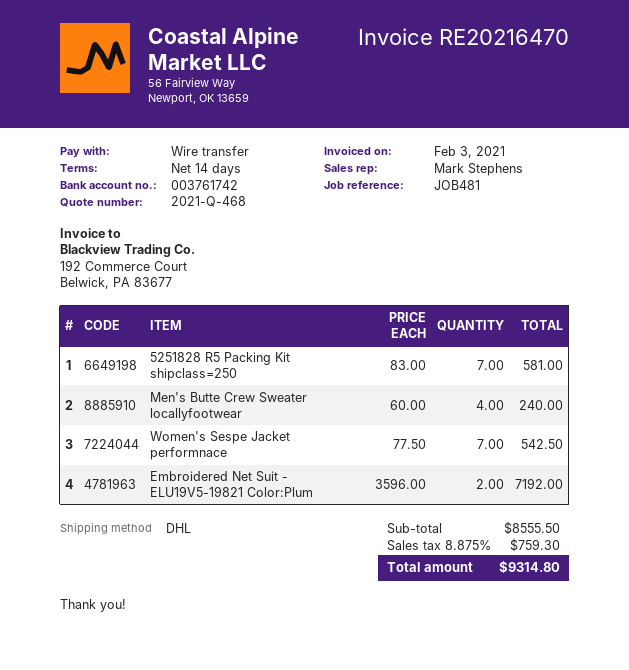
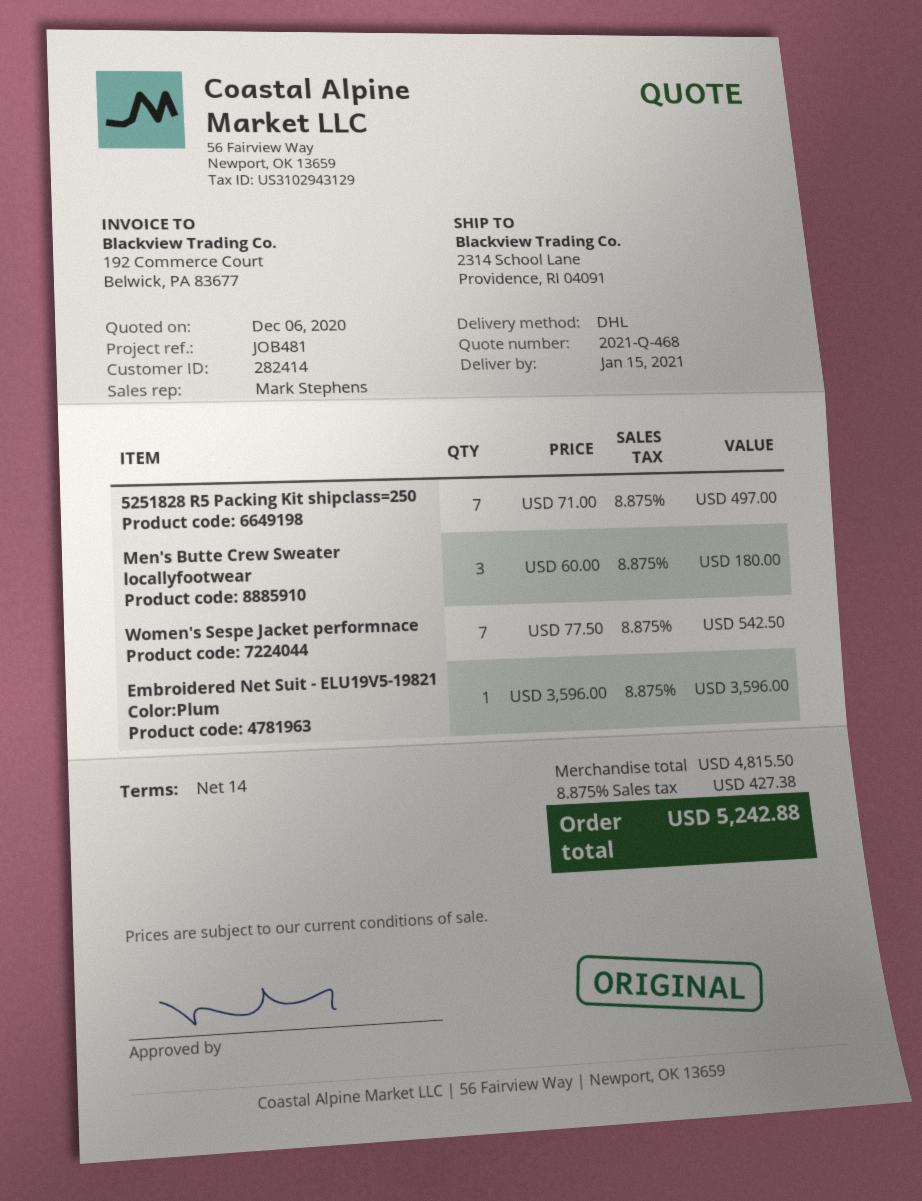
5251828 R5 Packing Kit shipclass=250: 7 x 83.00 = 581.00 -> 7 x 71.00 = 497.00
Men's Butte Crew Sweater locallyfootwear: 4 x 60.00 = 240.00 -> 3 x 60.00 = 180.00
Embroidered Net Suit - ELU19V5-19821 Color:Plum: 2 x 3596.00 = 7192.00 -> 1 x 3596.00 = 3596.00
subtotal: 8555.50 -> 4815.50
tax: 8.875% = 759.30 -> 8.875% = 427.38
total: 9314.80 -> 5242.88

